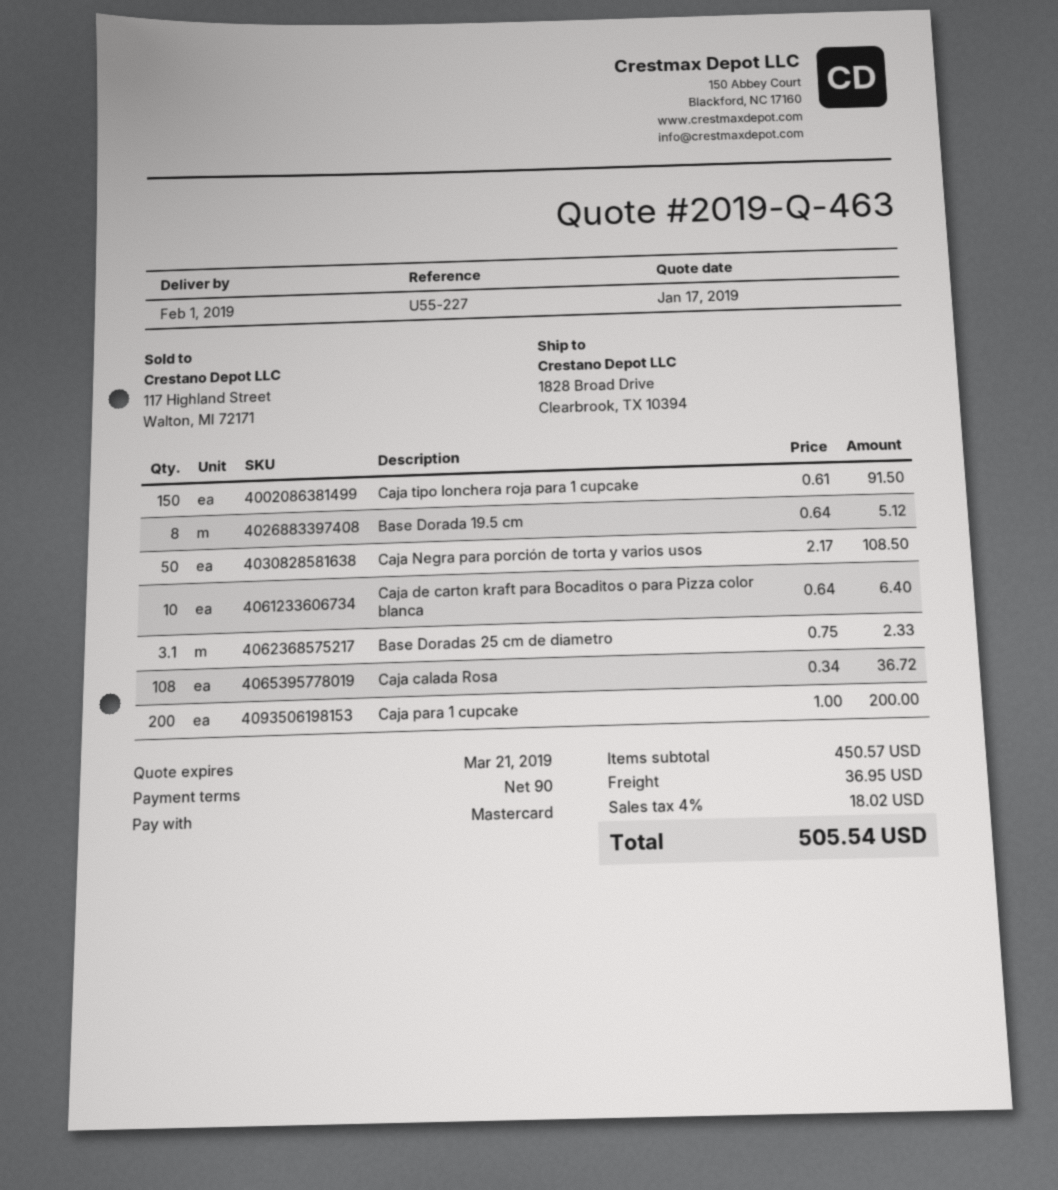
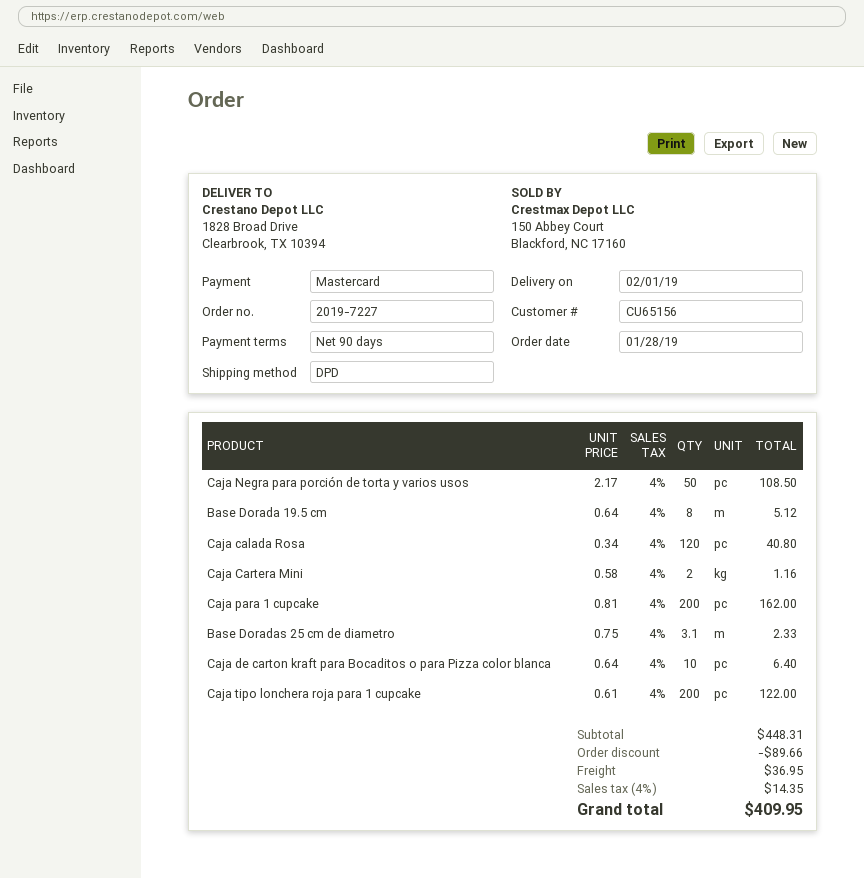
Caja tipo lonchera roja para 1 cupcake: 150 x 0.61 = 91.50 -> 200 x 0.61 = 122.00
Caja calada Rosa: 108 x 0.34 = 36.72 -> 120 x 0.34 = 40.80
Caja para 1 cupcake: 200 x 1.00 = 200.00 -> 200 x 0.81 = 162.00
Caja Cartera Mini: none -> 2 x 0.58 = 1.16
subtotal: 450.57 -> 448.31
discount: none -> 89.66
tax: 4% = 18.02 -> 4% = 14.35
total: 505.54 -> 409.95

